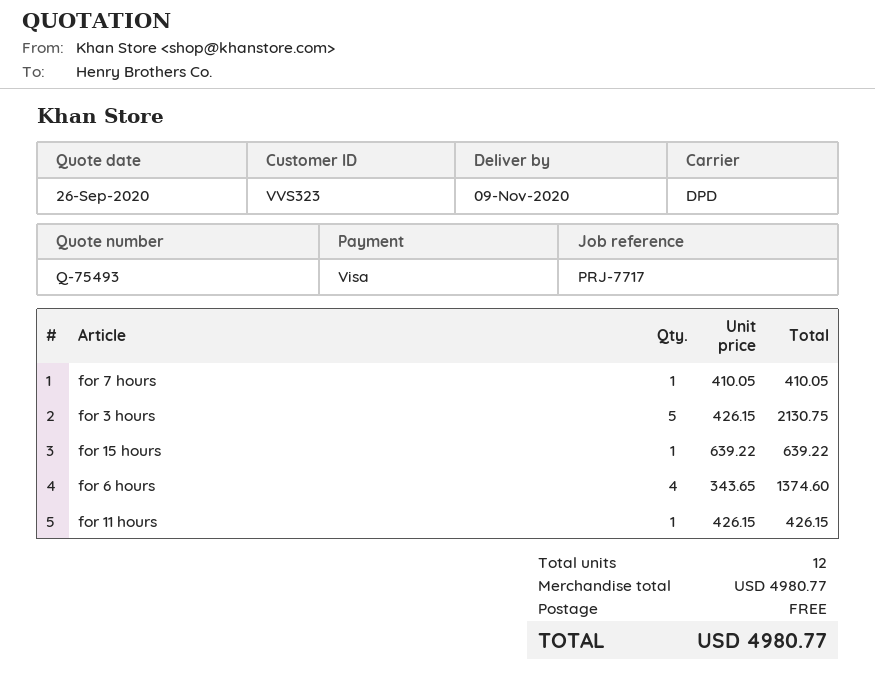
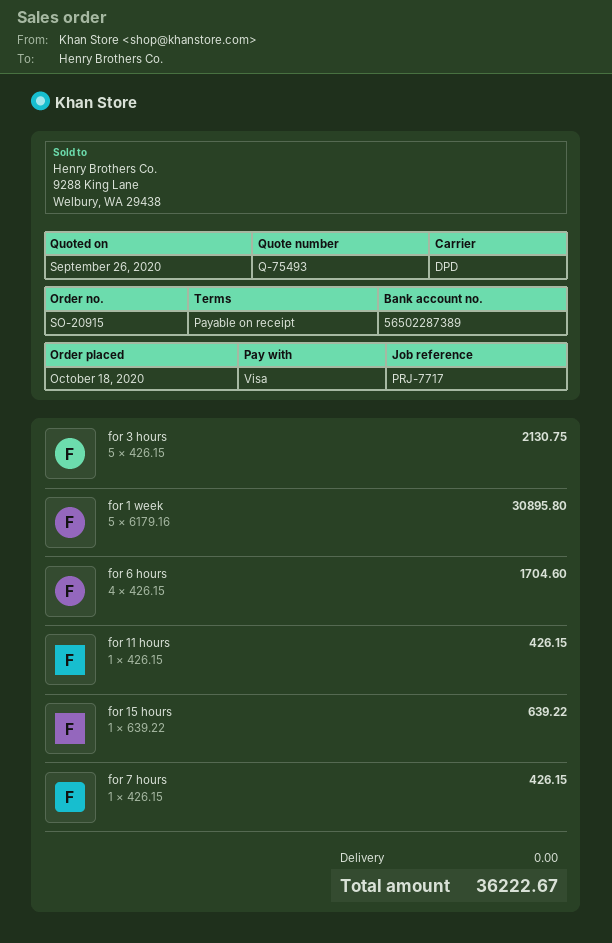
for 7 hours: 1 x 410.05 = 410.05 -> 1 x 426.15 = 426.15
for 6 hours: 4 x 343.65 = 1374.60 -> 4 x 426.15 = 1704.60
for 1 week: none -> 5 x 6179.16 = 30895.80
total: 4980.77 -> 36222.67

